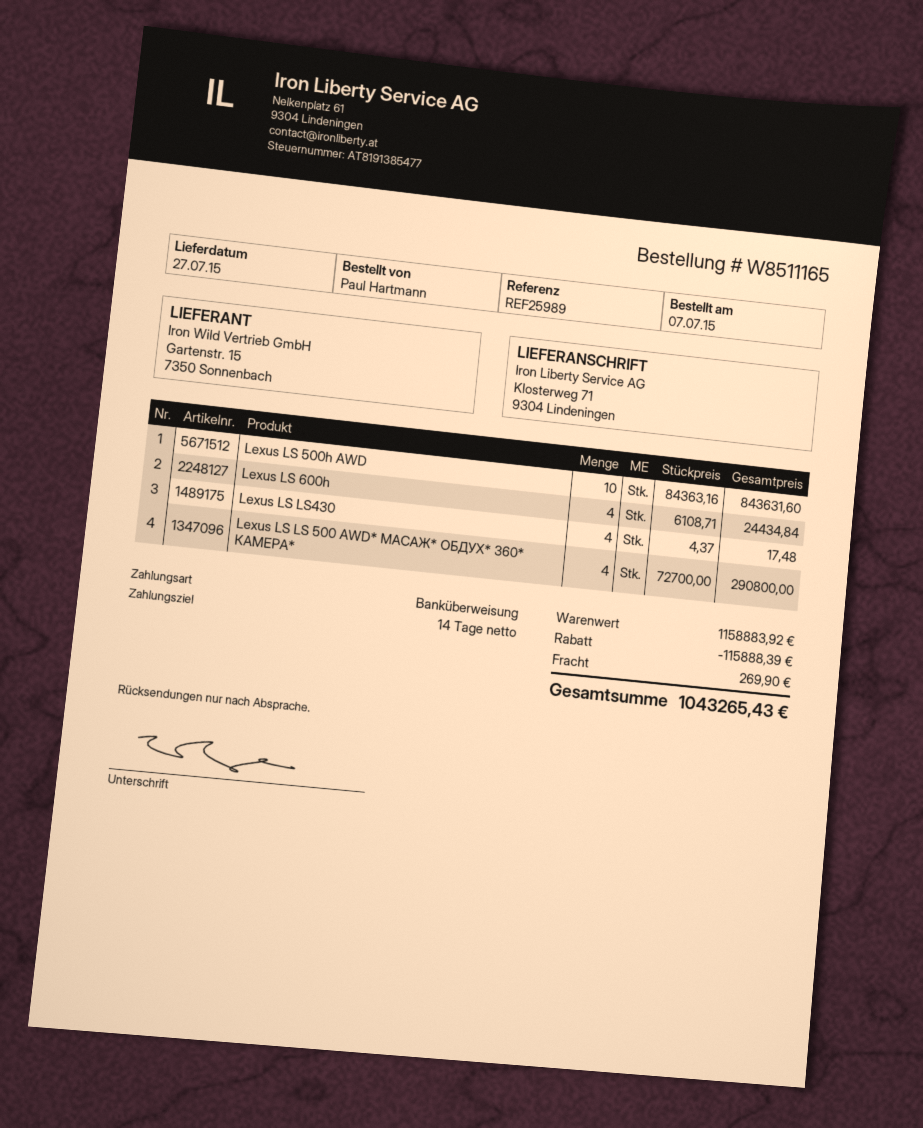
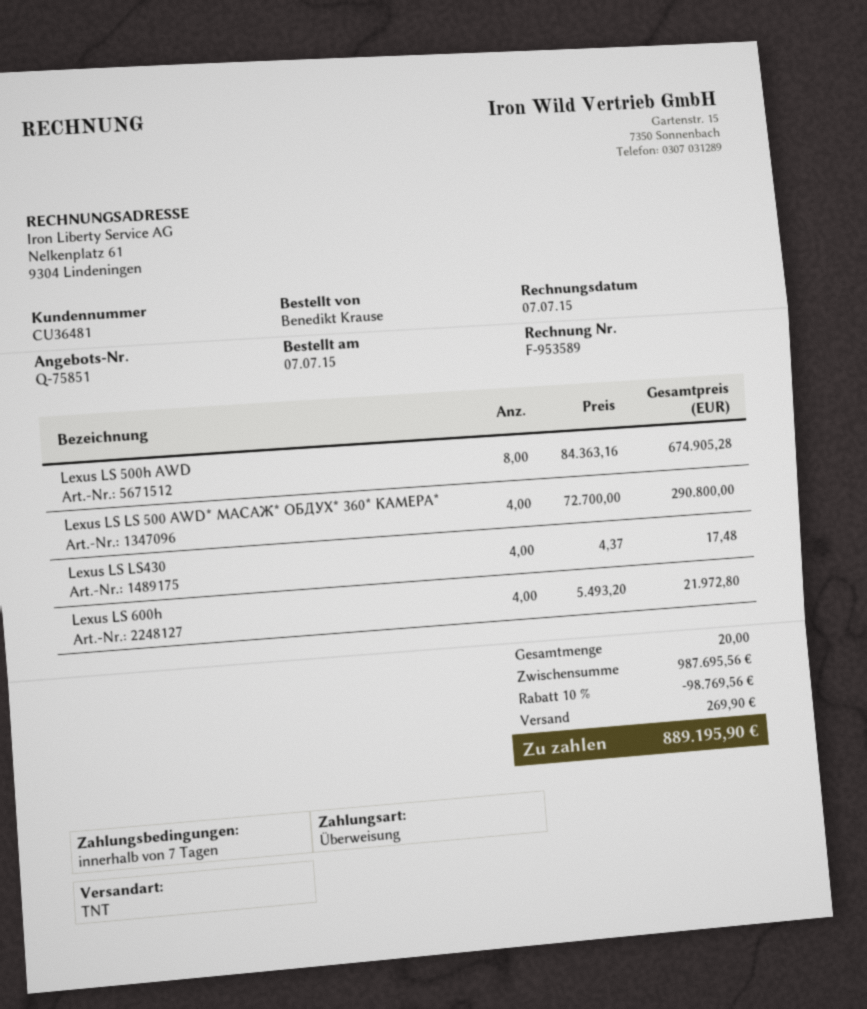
payment terms: 14 days -> 7 days
ordered by: Paul Hartmann -> Benedikt Krause
Lexus LS 500h AWD: 10 x 84363.16 = 843631.60 -> 8 x 84363.16 = 674905.28
Lexus LS 600h: 4 x 6108.71 = 24434.84 -> 4 x 5493.20 = 21972.80
subtotal: 1158883.92 -> 987695.56
discount: 115888.39 -> 98769.56
total: 1043265.43 -> 889195.90

